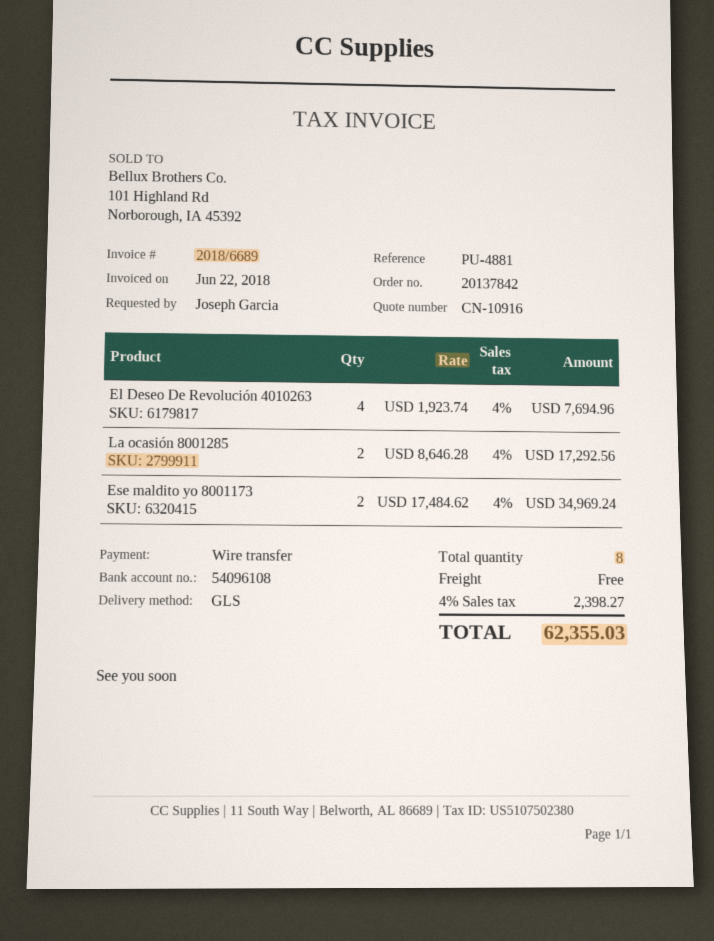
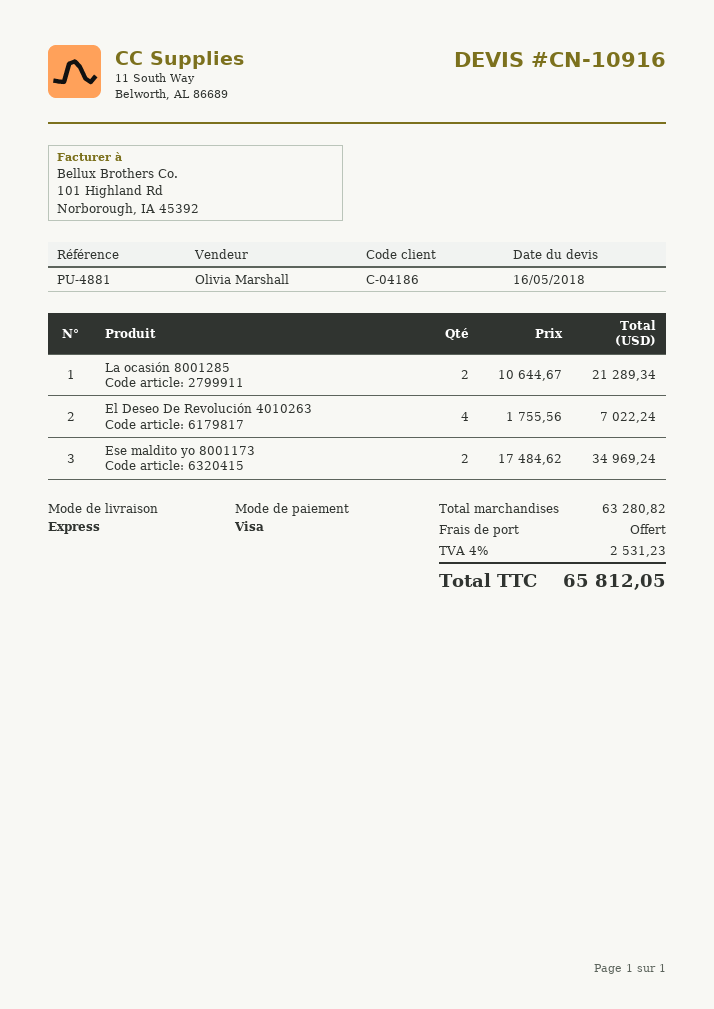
payment method: bank transfer -> Visa
shipping method: GLS -> express
El Deseo De Revolución 4010263: 4 x 1923.74 = 7694.96 -> 4 x 1755.56 = 7022.24
La ocasión 8001285: 2 x 8646.28 = 17292.56 -> 2 x 10644.67 = 21289.34
tax: 4% = 2398.27 -> 4% = 2531.23
total: 62355.03 -> 65812.05

